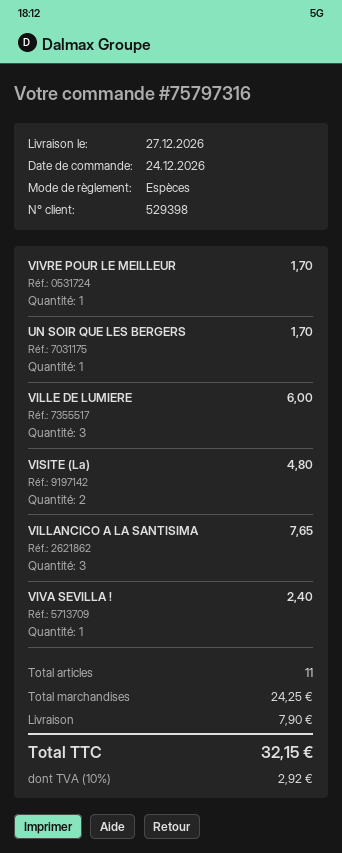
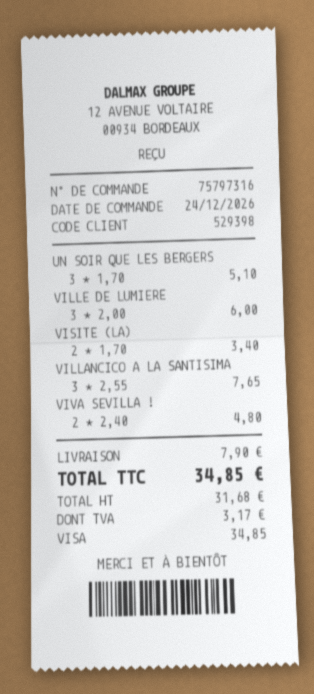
payment method: cash -> Visa
VIVRE POUR LE MEILLEUR: 1 for 1.70 -> none
UN SOIR QUE LES BERGERS: 1 for 1.70 -> 3 for 5.10
VISITE (La): 2 for 4.80 -> 2 for 3.40
VIVA SEVILLA !: 1 for 2.40 -> 2 for 4.80
tax: 2.92 -> 3.17
total: 32.15 -> 34.85

